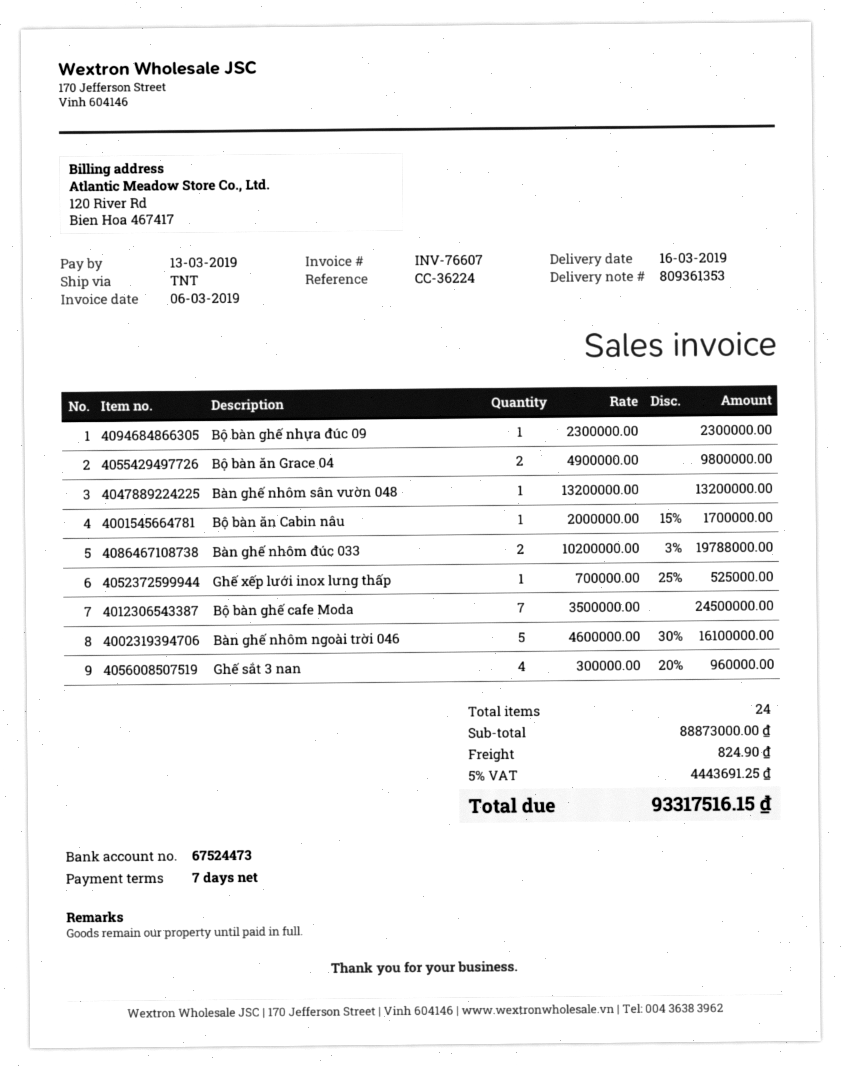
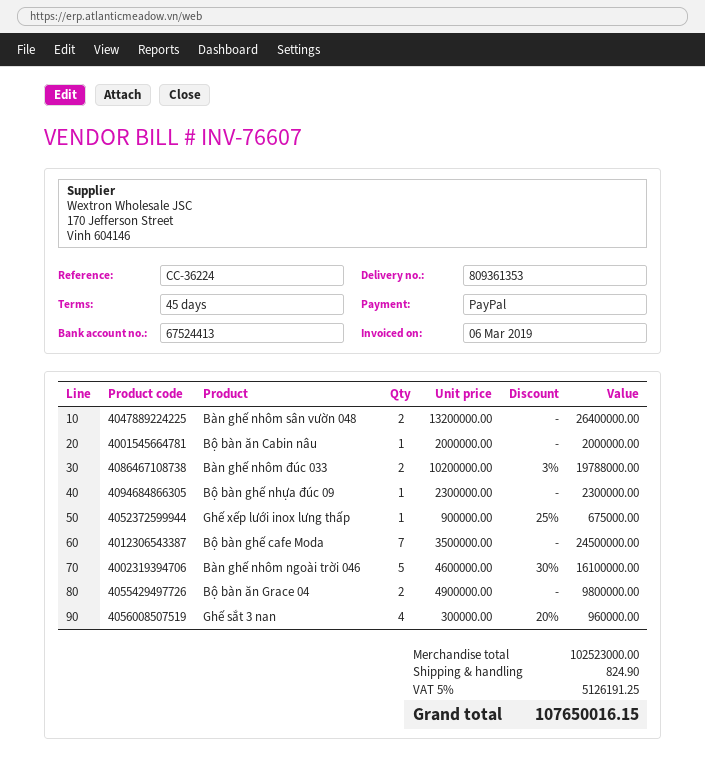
payment terms: 7 days -> 45 days
bank account: 67524473 -> 67524413
Bàn ghế nhôm sân vườn 048: 1 x 13200000.00 = 13200000.00 -> 2 x 13200000.00 = 26400000.00
Bộ bàn ăn Cabin nâu: 1 x 2000000.00 - 15% = 1700000.00 -> 1 x 2000000.00 = 2000000.00
Ghế xếp lưới inox lưng thấp: 1 x 700000.00 - 25% = 525000.00 -> 1 x 900000.00 - 25% = 675000.00
subtotal: 88873000.00 -> 102523000.00
tax: 5% = 4443691.25 -> 5% = 5126191.25
total: 93317516.15 -> 107650016.15

